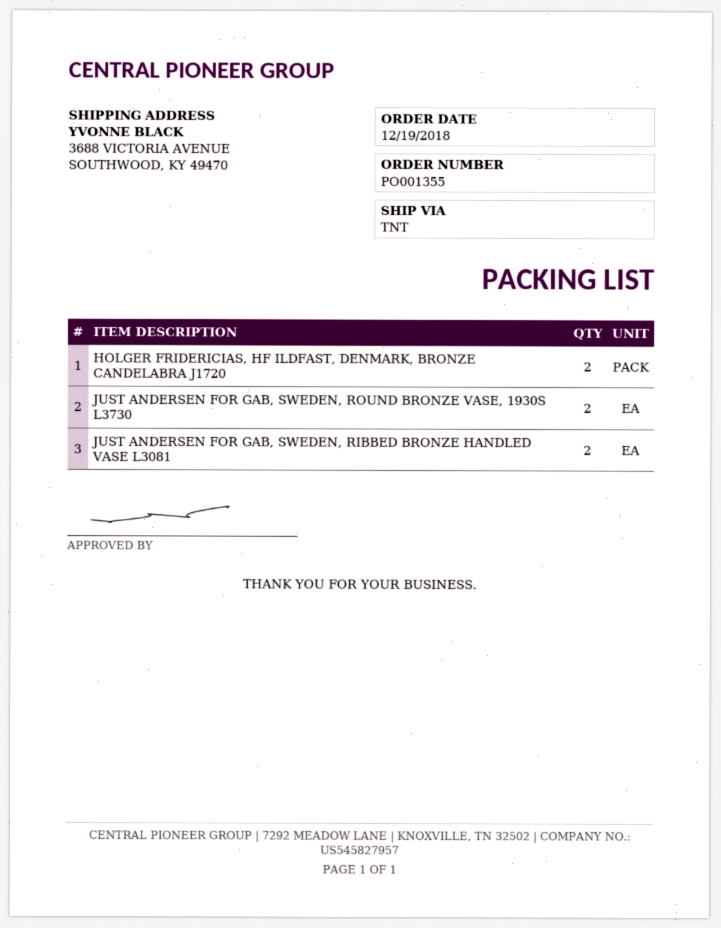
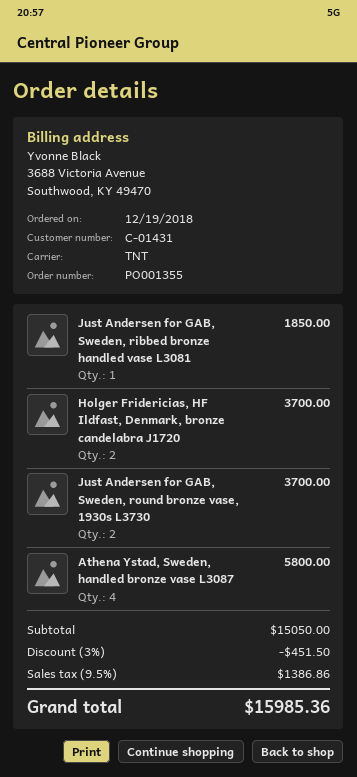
JUST ANDERSEN FOR GAB, SWEDEN, RIBBED BRONZE HANDLED VASE L3081: 2 -> 1
Athena Ystad, Sweden, handled bronze vase L3087: none -> 4

